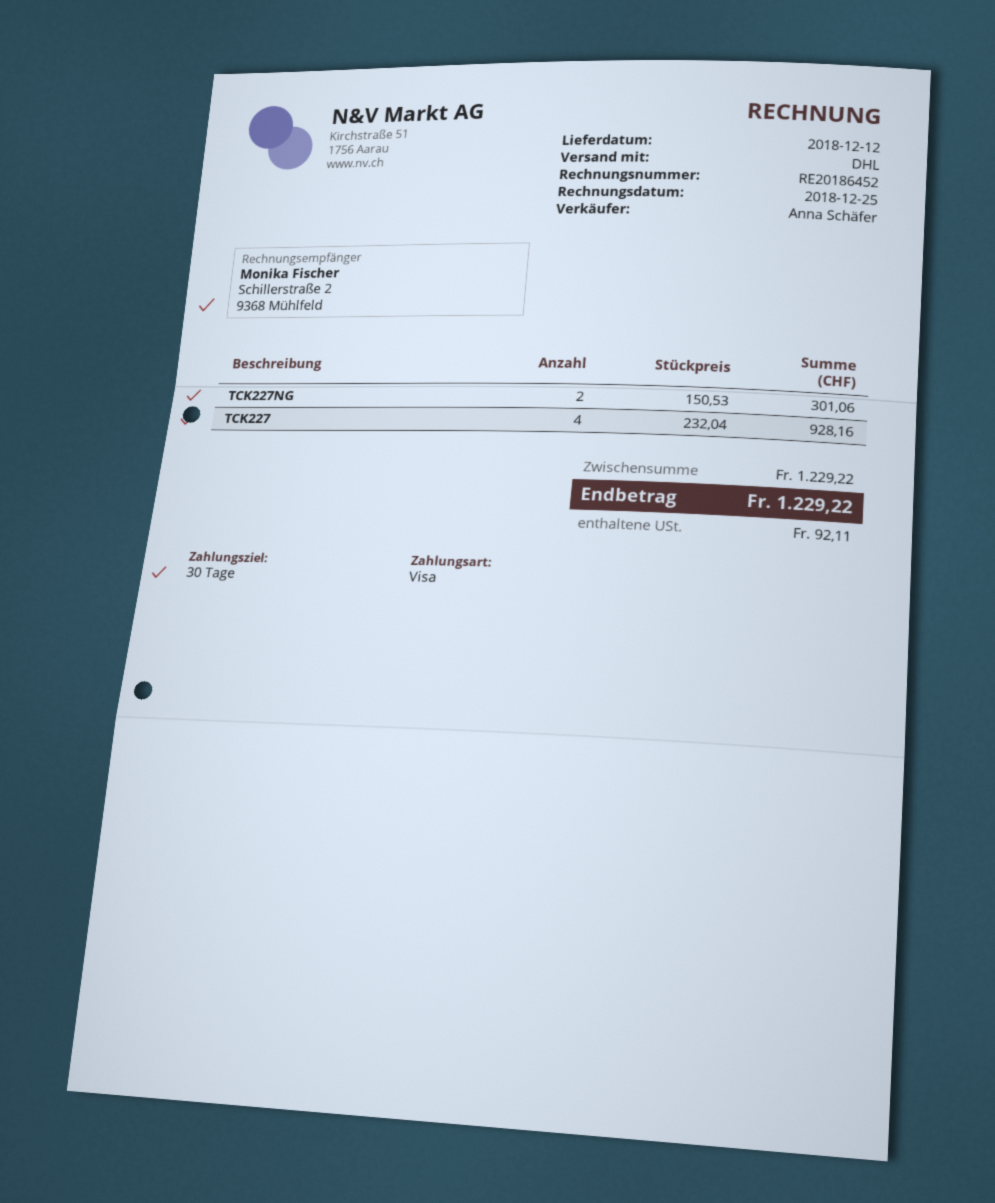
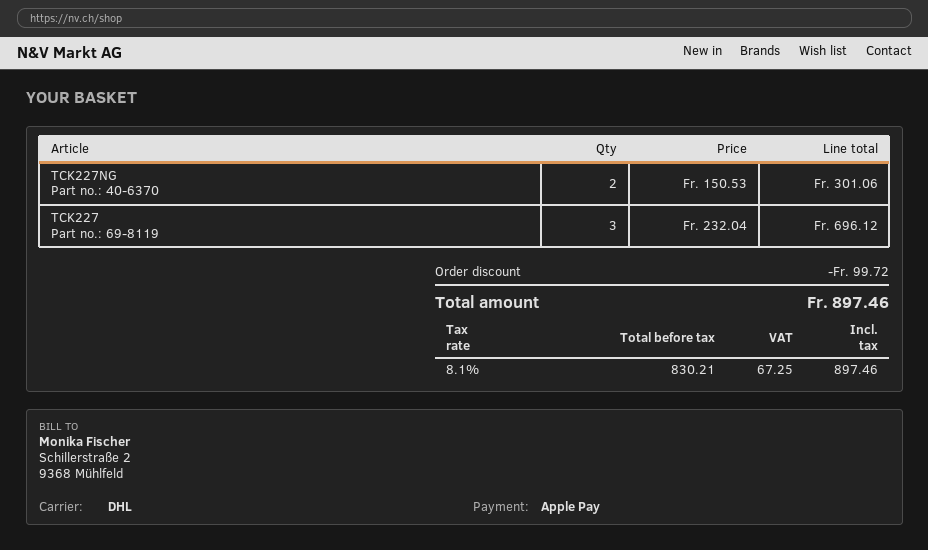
payment method: Visa -> Apple Pay
TCK227: 4 x 232.04 = 928.16 -> 3 x 232.04 = 696.12
discount: none -> 99.72
tax: 92.11 -> 67.25
total: 1229.22 -> 897.46

